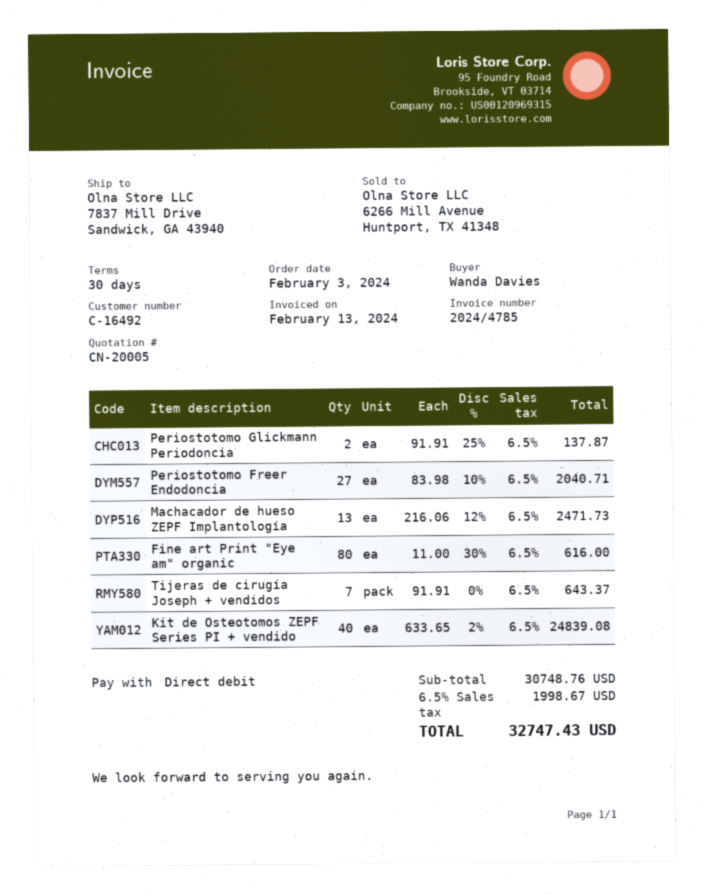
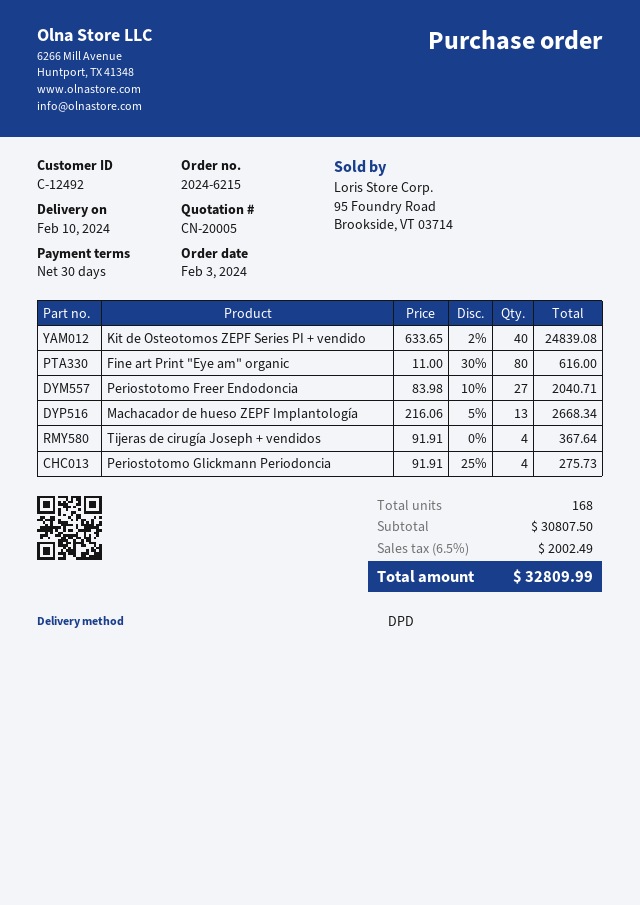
customer number: C-16492 -> C-12492
Periostotomo Glickmann Periodoncia: 2 x 91.91 - 25% = 137.87 -> 4 x 91.91 - 25% = 275.73
Machacador de hueso ZEPF Implantología: 13 x 216.06 - 12% = 2471.73 -> 13 x 216.06 - 5% = 2668.34
Tijeras de cirugía Joseph + vendidos: 7 x 91.91 = 643.37 -> 4 x 91.91 = 367.64
subtotal: 30748.76 -> 30807.50
tax: 6.5% = 1998.67 -> 6.5% = 2002.49
total: 32747.43 -> 32809.99

